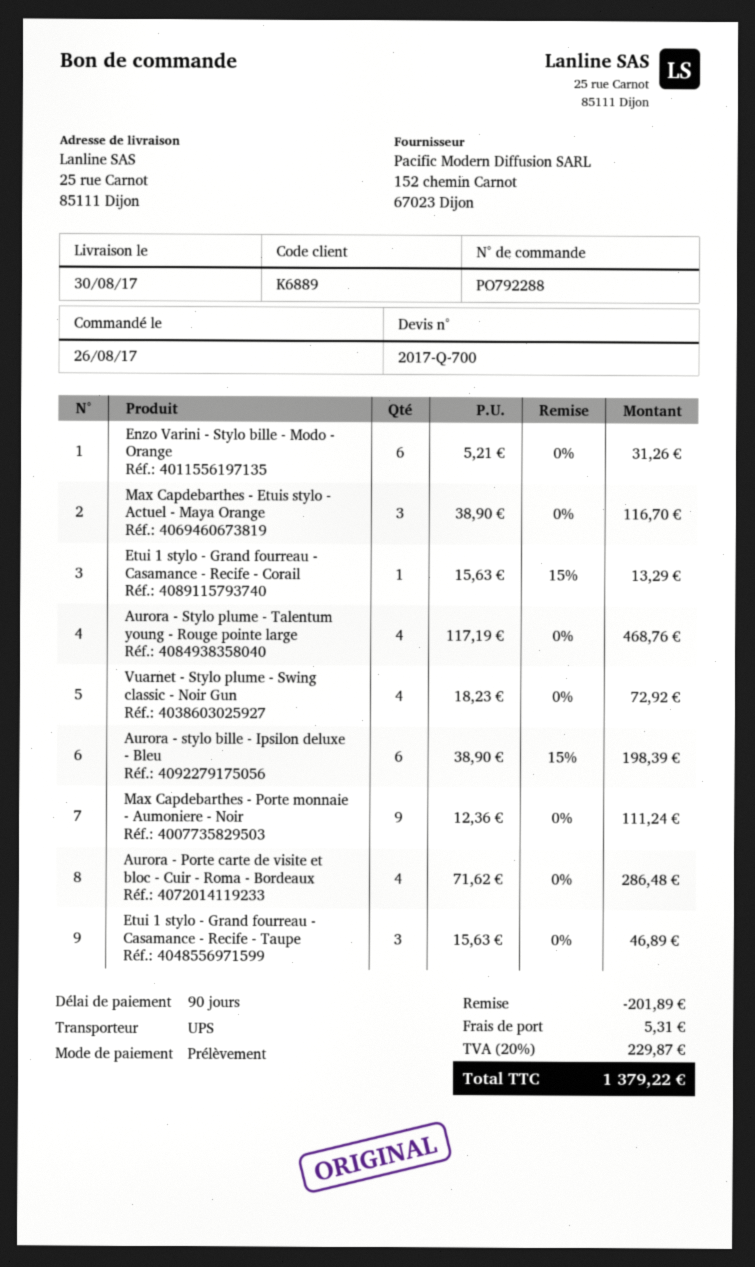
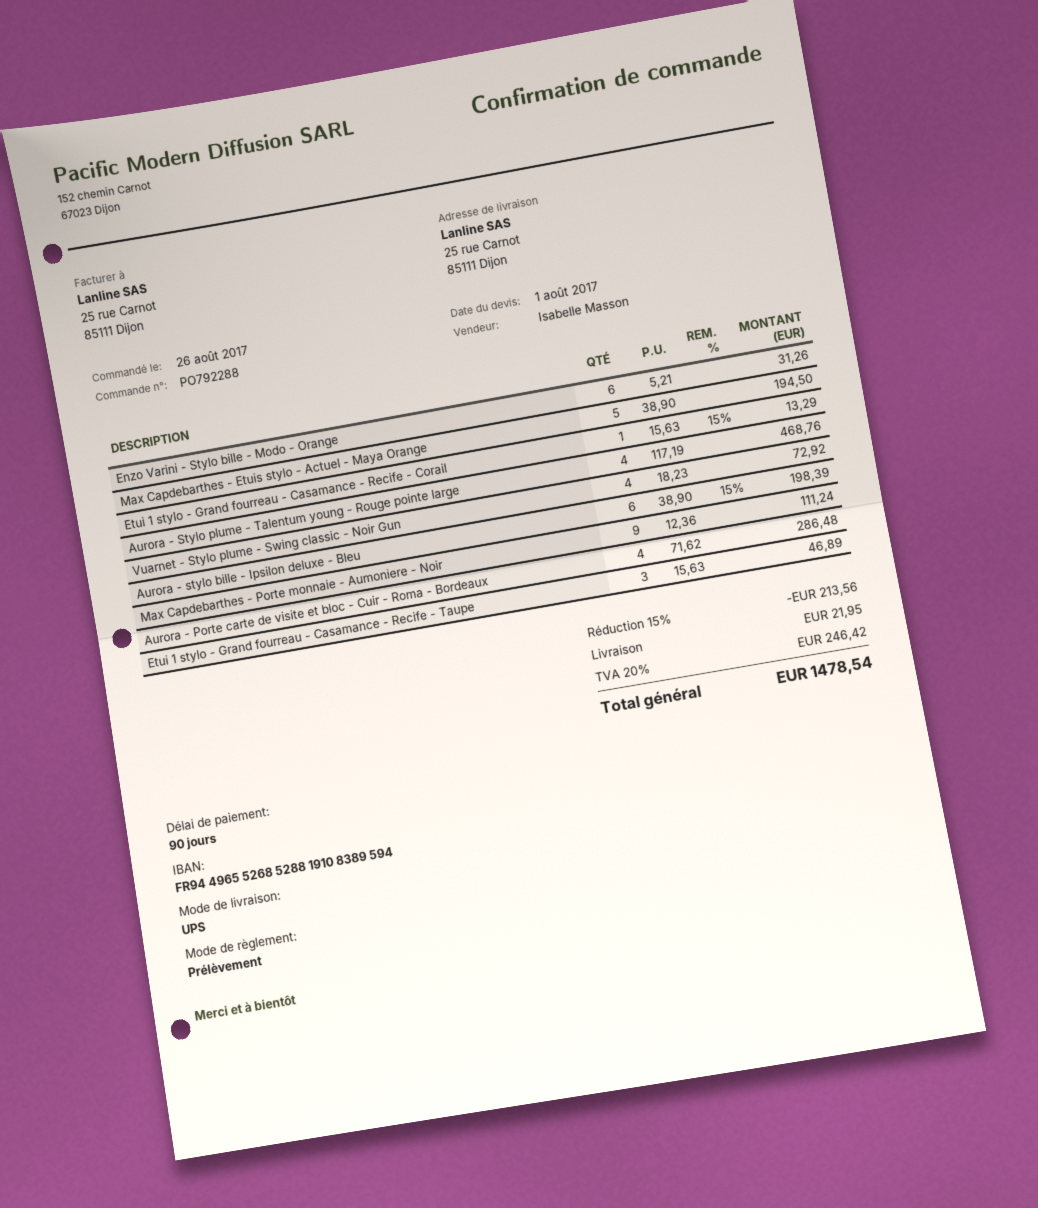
Max Capdebarthes - Etuis stylo - Actuel - Maya Orange: 3 x 38.90 = 116.70 -> 5 x 38.90 = 194.50
discount: 201.89 -> 213.56
shipping: 5.31 -> 21.95
tax: 20% = 229.87 -> 20% = 246.42
total: 1379.22 -> 1478.54

